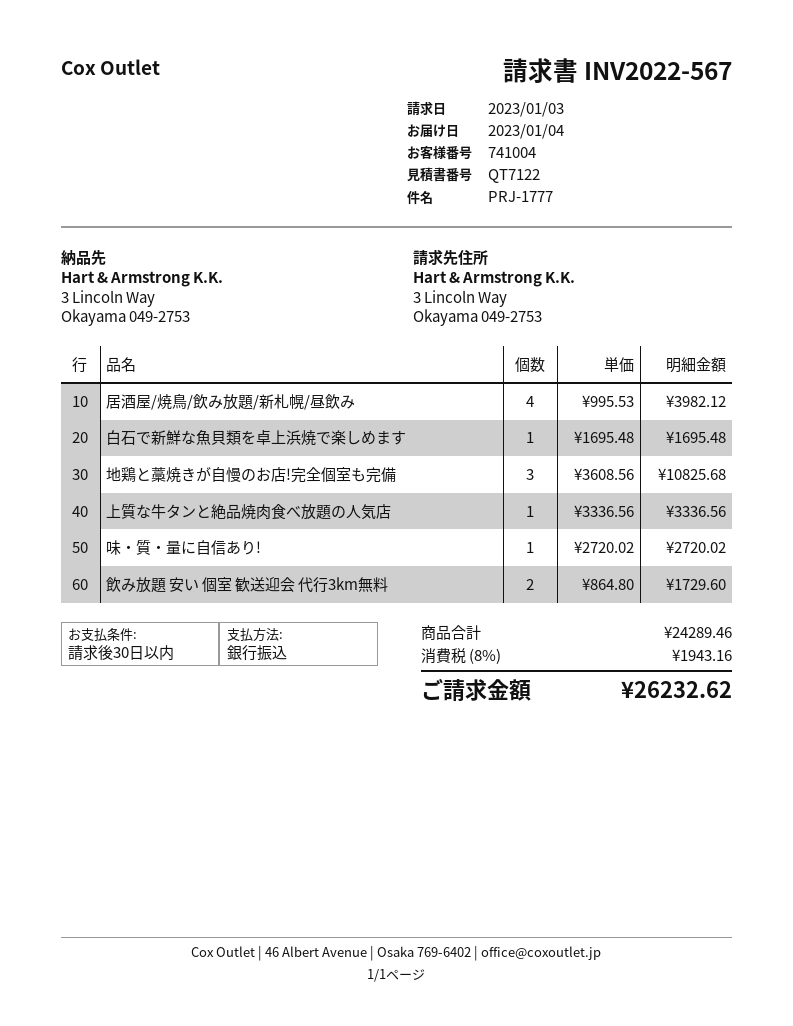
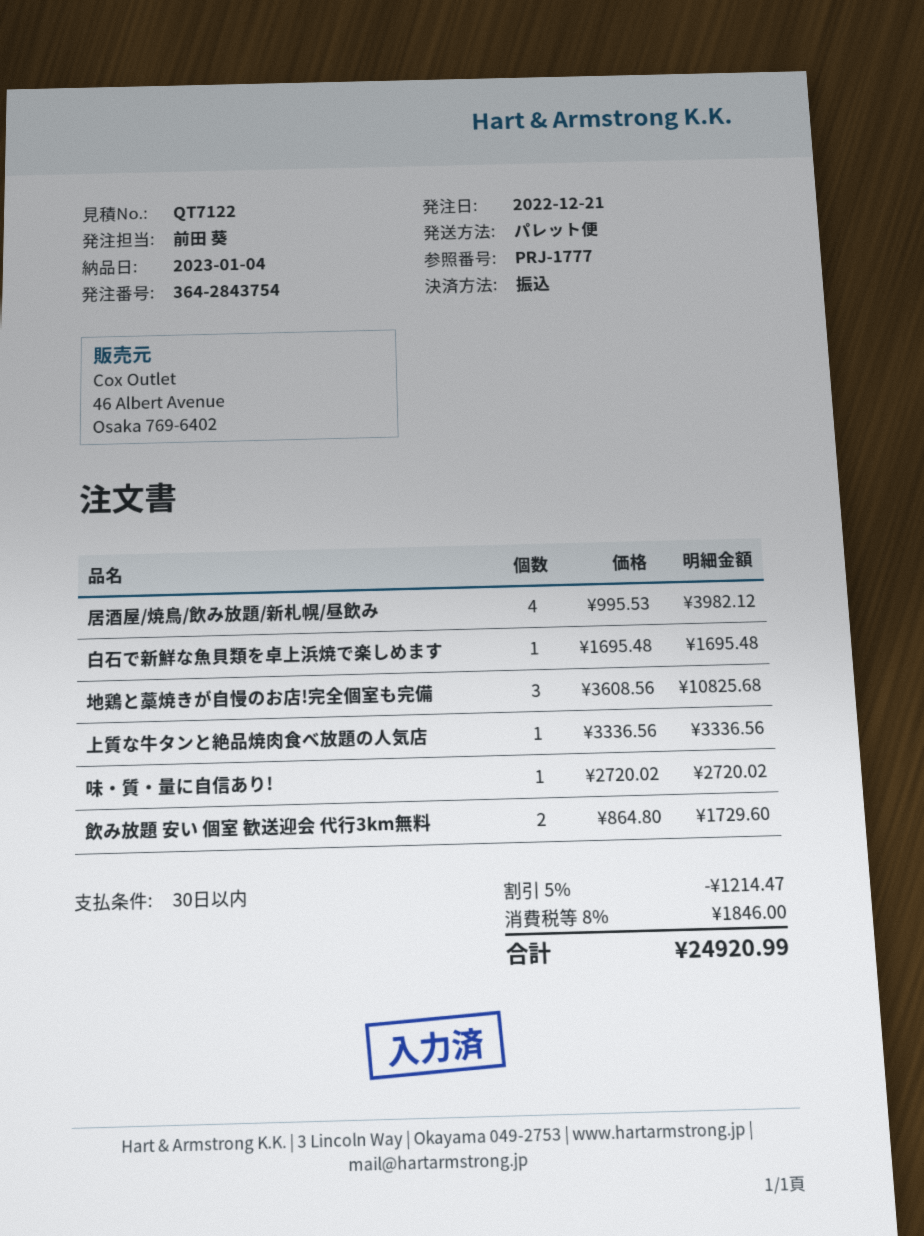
discount: none -> 5% = 1214.47
tax: 8% = 1943.16 -> 8% = 1846.00
total: 26232.62 -> 24920.99

